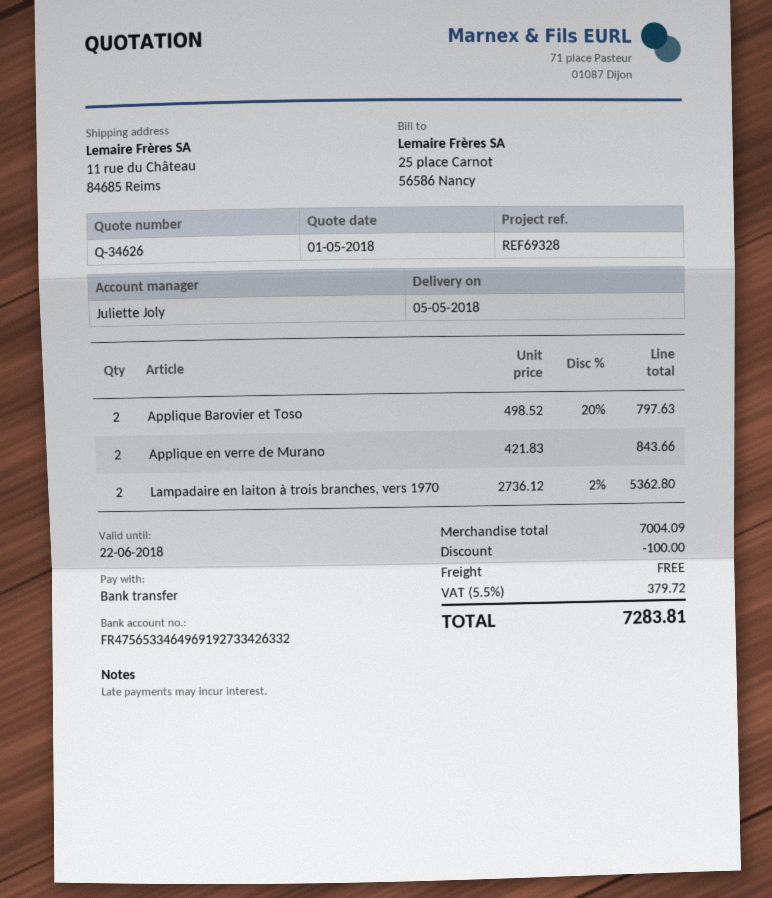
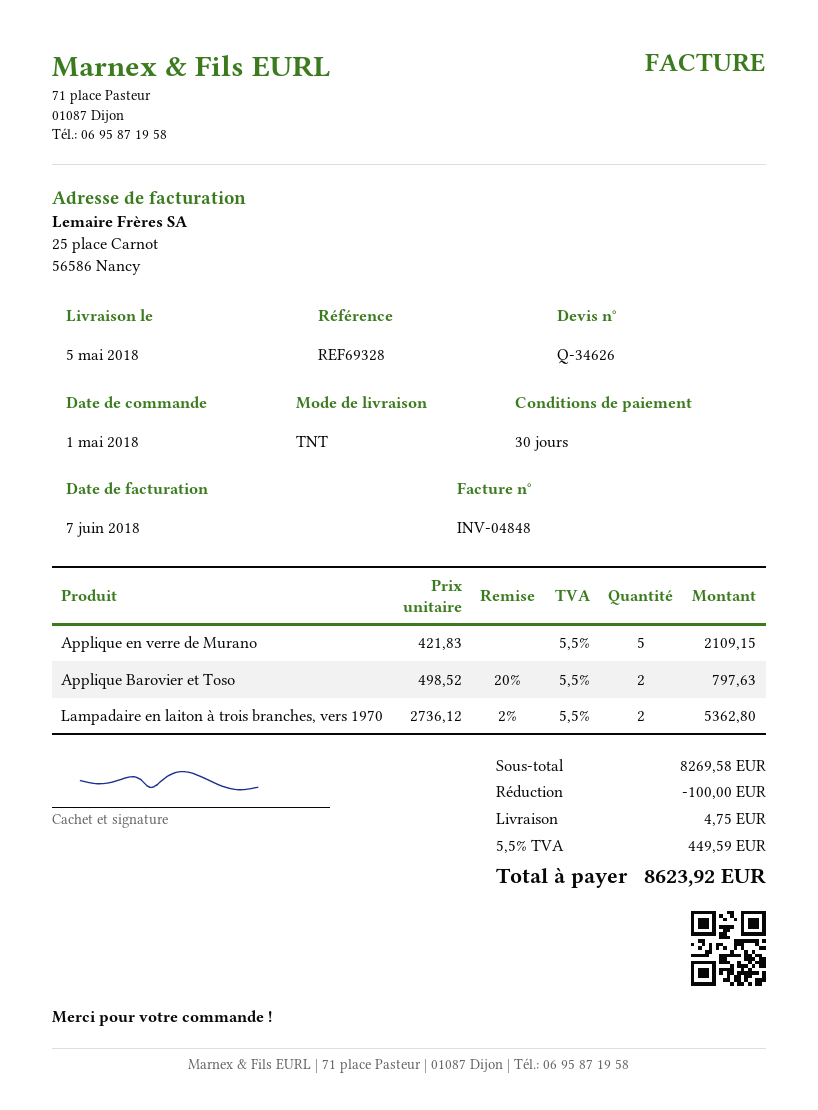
Applique en verre de Murano: 2 x 421.83 = 843.66 -> 5 x 421.83 = 2109.15
subtotal: 7004.09 -> 8269.58
shipping: 0.00 -> 4.75
tax: 5.5% = 379.72 -> 5.5% = 449.59
total: 7283.81 -> 8623.92

